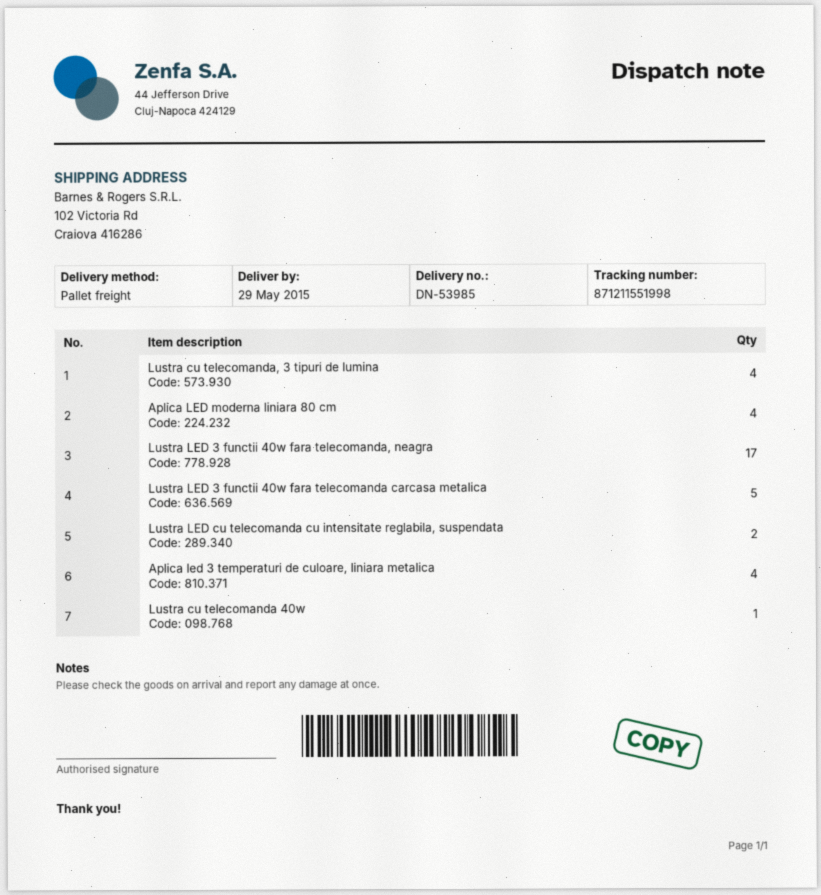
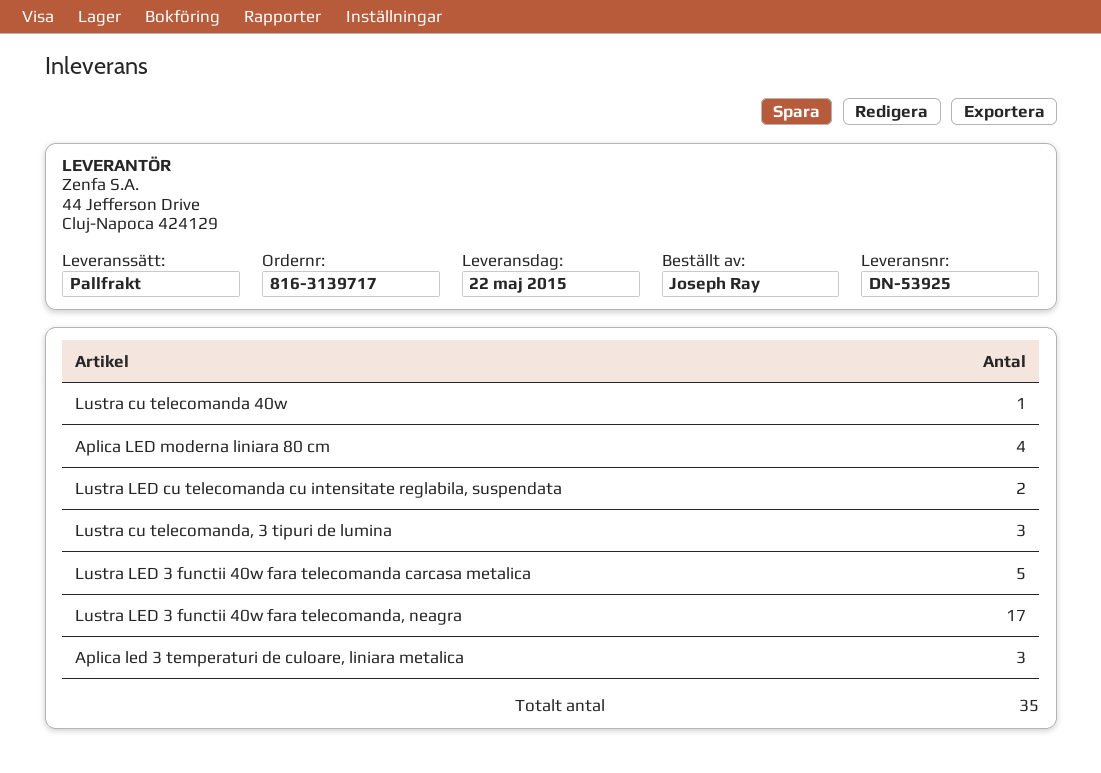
delivery note number: DN-53985 -> DN-53925
delivery date: 2015-05-29 -> 2015-05-22
Lustra cu telecomanda, 3 tipuri de lumina: 4 -> 3
Aplica led 3 temperaturi de culoare, liniara metalica: 4 -> 3

